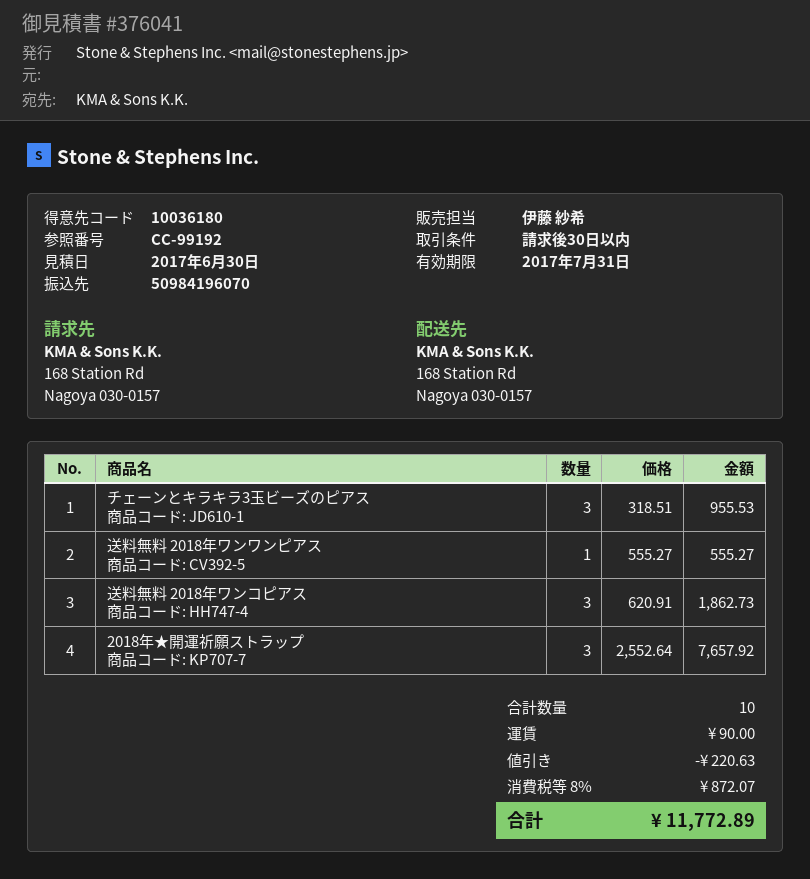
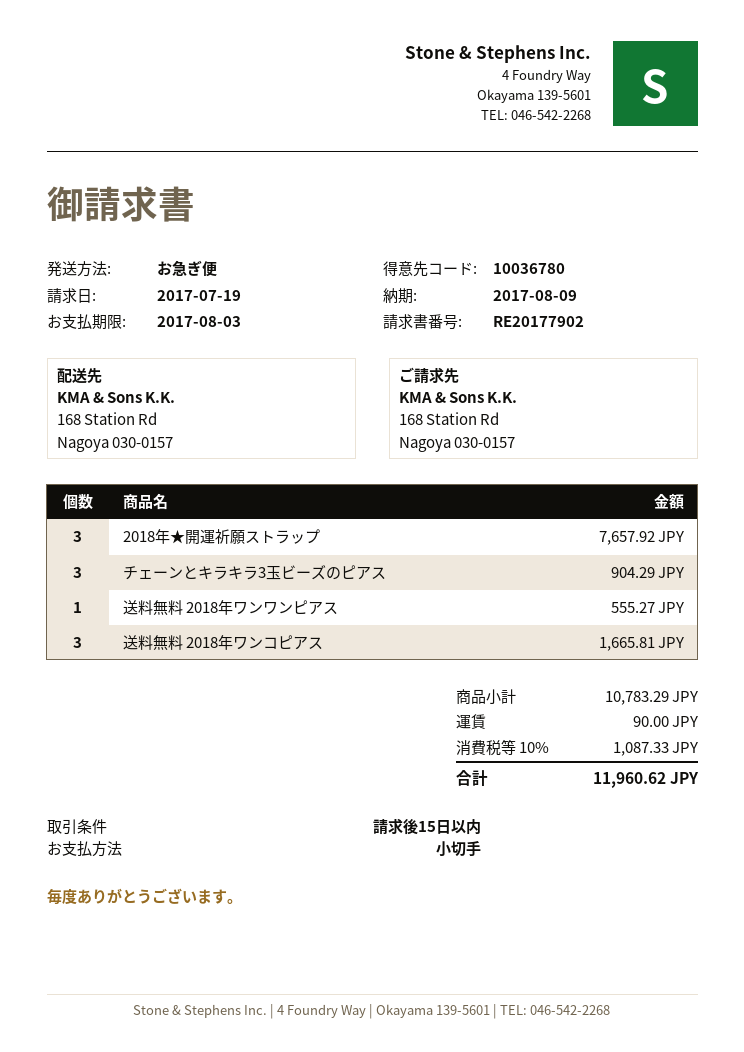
payment terms: 30 days -> 15 days
customer number: 10036180 -> 10036780
チェーンとキラキラ3玉ビーズのピアス: 3 for 955.53 -> 3 for 904.29
送料無料 2018年ワンコピアス: 3 for 1862.73 -> 3 for 1665.81
discount: 220.63 -> none
tax: 8% = 872.07 -> 10% = 1087.33
total: 11772.89 -> 11960.62

